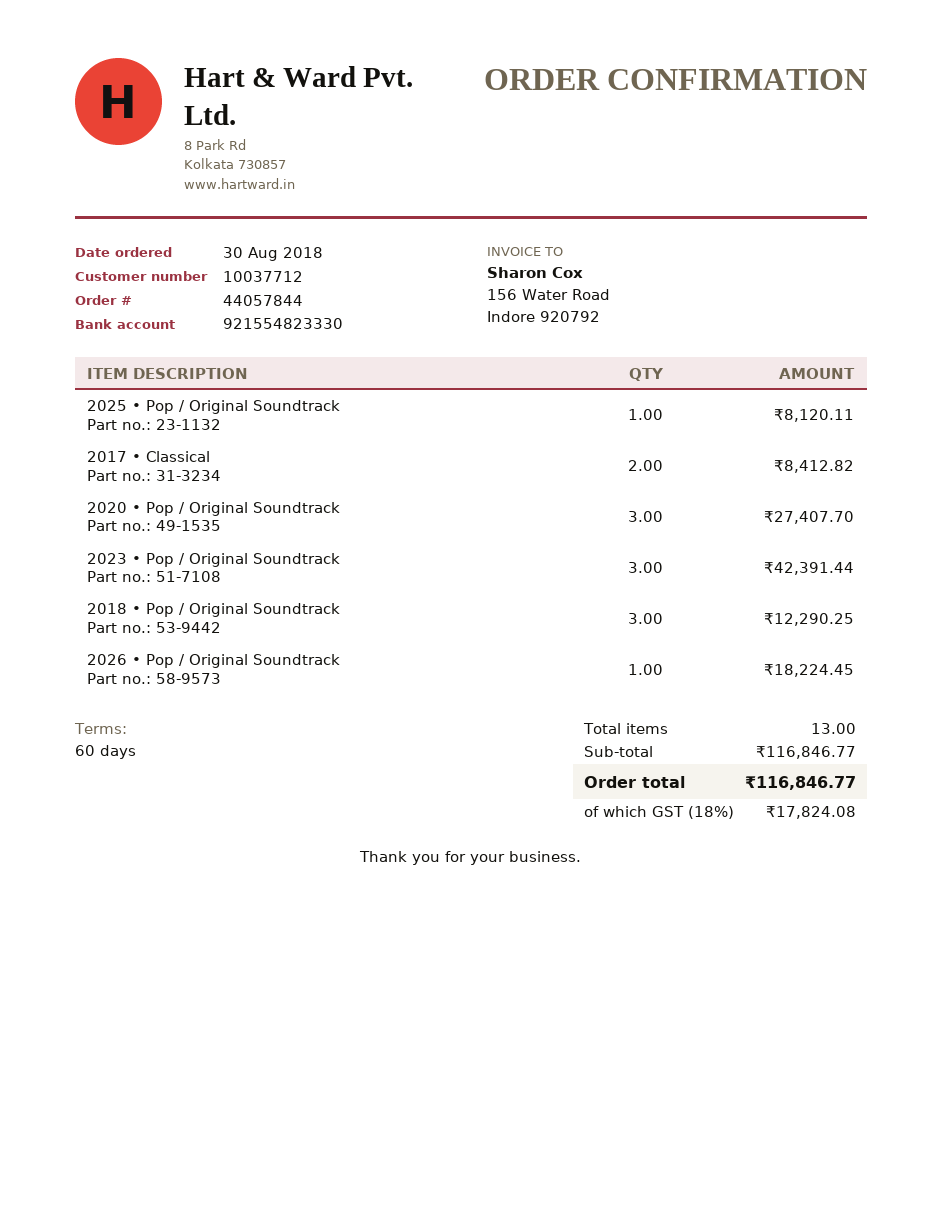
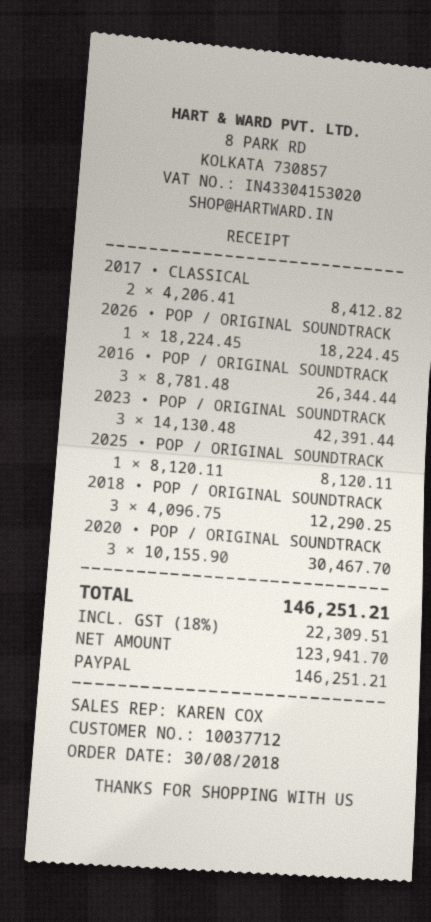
2020 • Pop / Original Soundtrack: 3 for 27407.70 -> 3 for 30467.70
2016 • POP / ORIGINAL SOUNDTRACK: none -> 3 for 26344.44
tax: 18% = 17824.08 -> 18% = 22309.51
total: 116846.77 -> 146251.21

